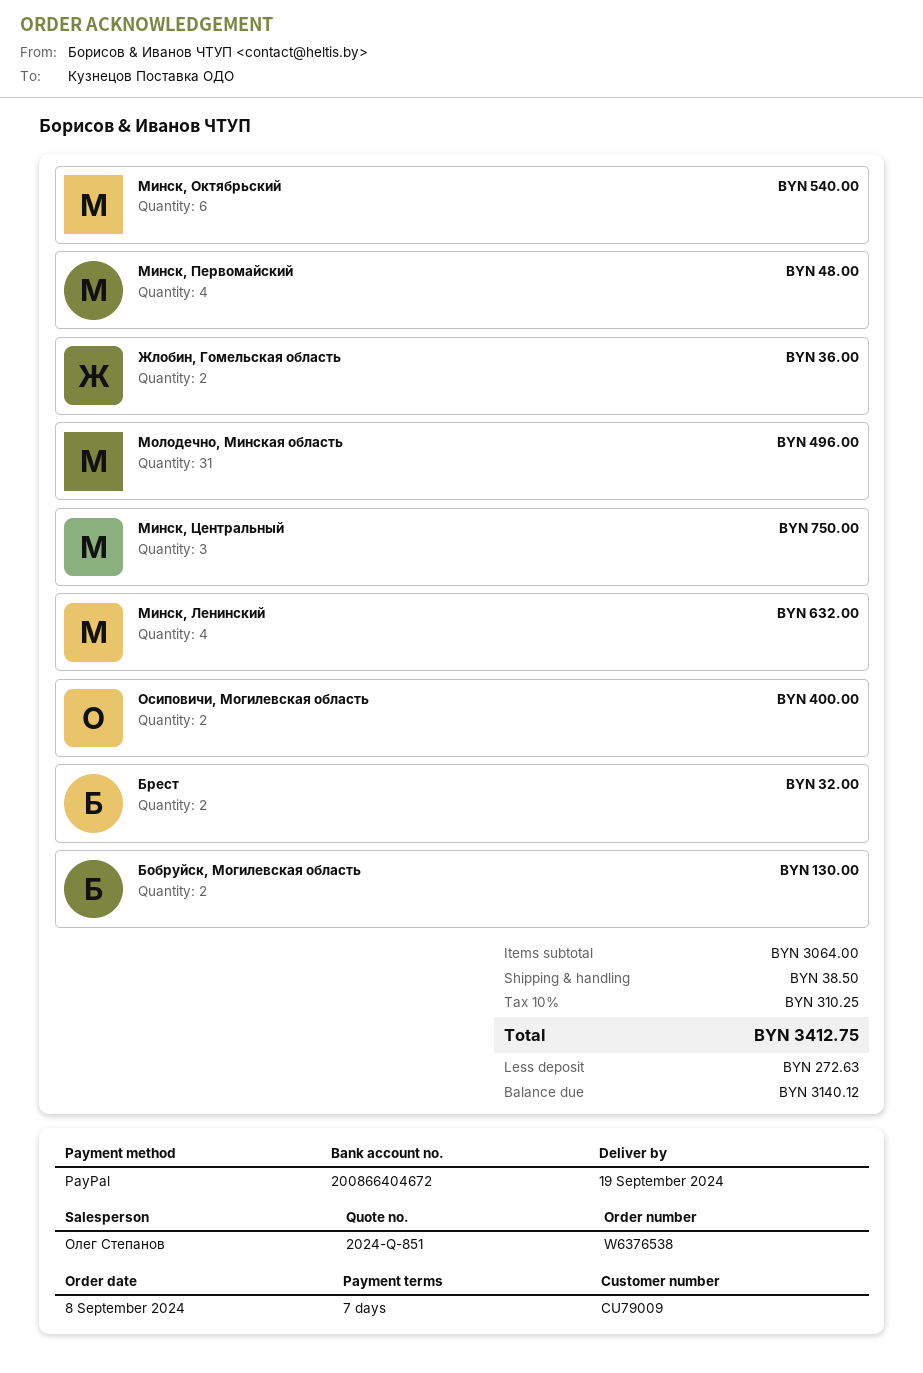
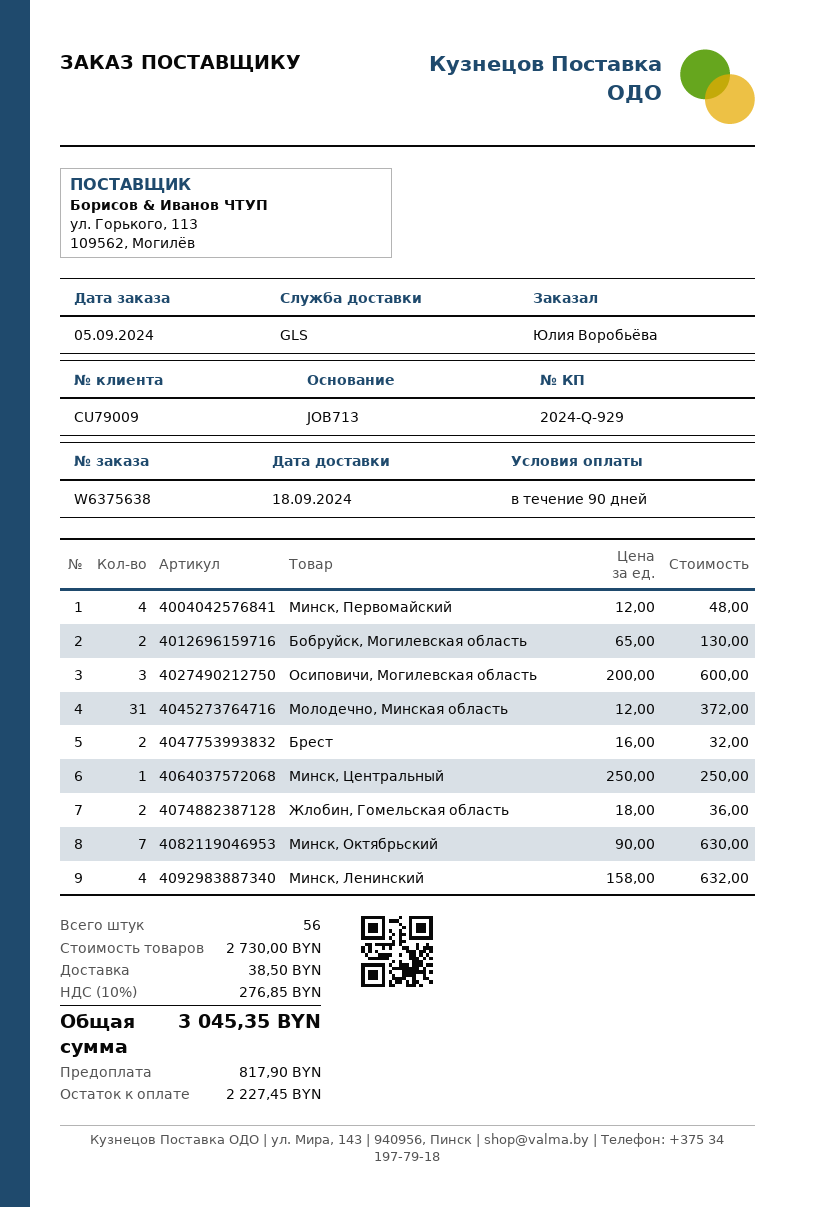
quote number: 2024-Q-851 -> 2024-Q-929
order number: W6376538 -> W6375638
order date: 2024-09-08 -> 2024-09-05
delivery date: 2024-09-19 -> 2024-09-18
payment terms: 7 days -> 90 days
Минск, Октябрьский: 6 for 540.00 -> 7 for 630.00
Молодечно, Минская область: 31 for 496.00 -> 31 for 372.00
Минск, Центральный: 3 for 750.00 -> 1 for 250.00
Осиповичи, Могилевская область: 2 for 400.00 -> 3 for 600.00
subtotal: 3064.00 -> 2730.00
tax: 10% = 310.25 -> 10% = 276.85
total: 3412.75 -> 3045.35
deposit: 272.63 -> 817.90
balance: 3140.12 -> 2227.45

